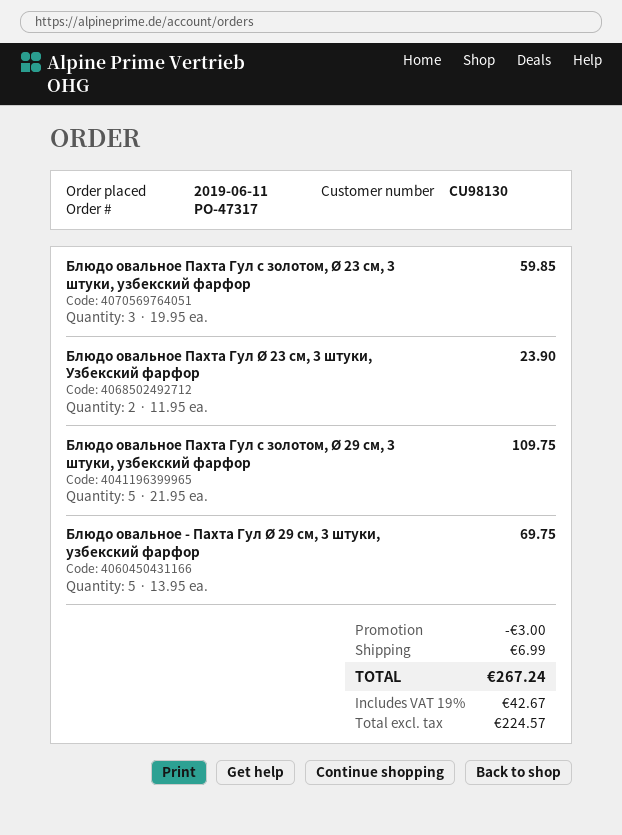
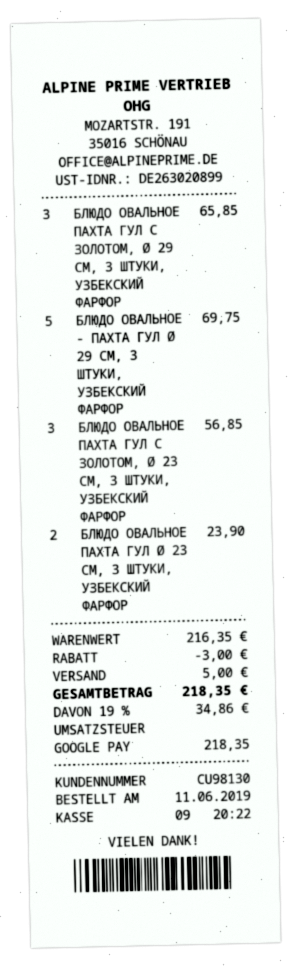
Блюдо овальное Пахта Гул с золотом, Ø 23 см, 3 штуки, узбекский фарфор: 3 for 59.85 -> 3 for 56.85
Блюдо овальное Пахта Гул с золотом, Ø 29 см, 3 штуки, узбекский фарфор: 5 for 109.75 -> 3 for 65.85
shipping: 6.99 -> 5.00
tax: 19% = 42.67 -> 19% = 34.86
total: 267.24 -> 218.35

